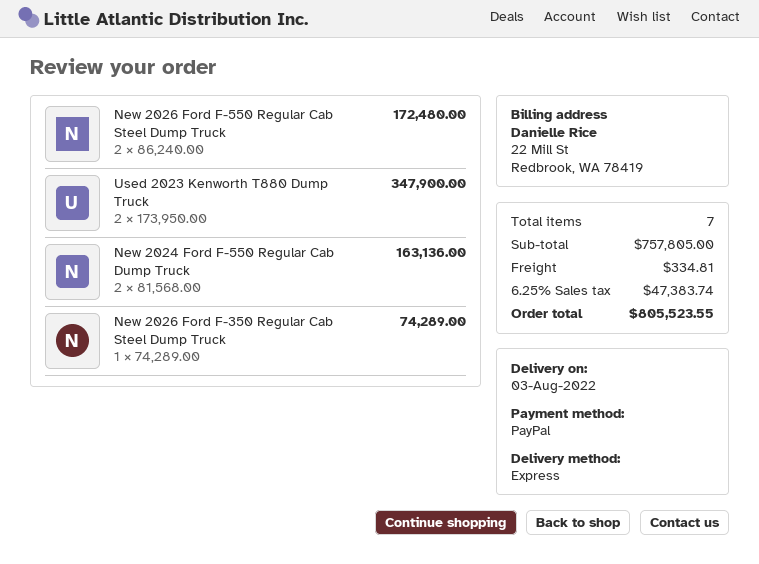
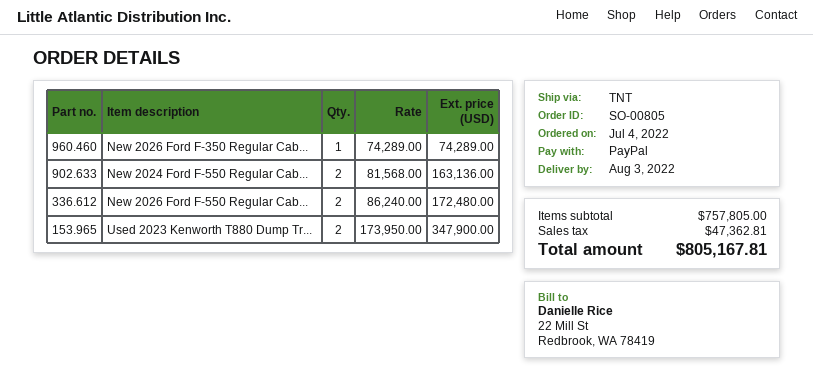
shipping method: express -> TNT
shipping: 334.81 -> none
tax: 47383.74 -> 47362.81
total: 805523.55 -> 805167.81

